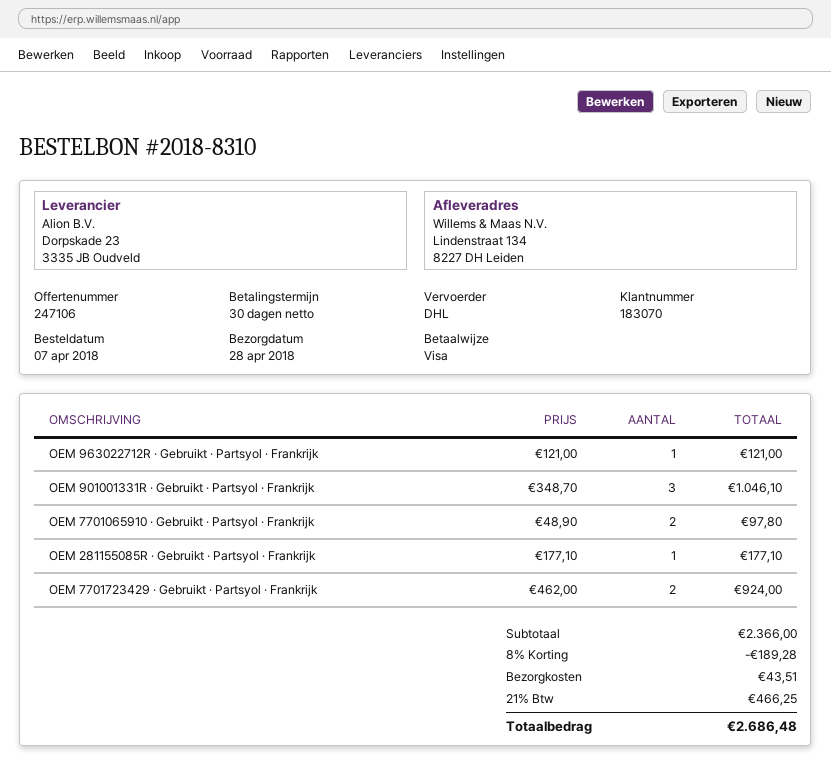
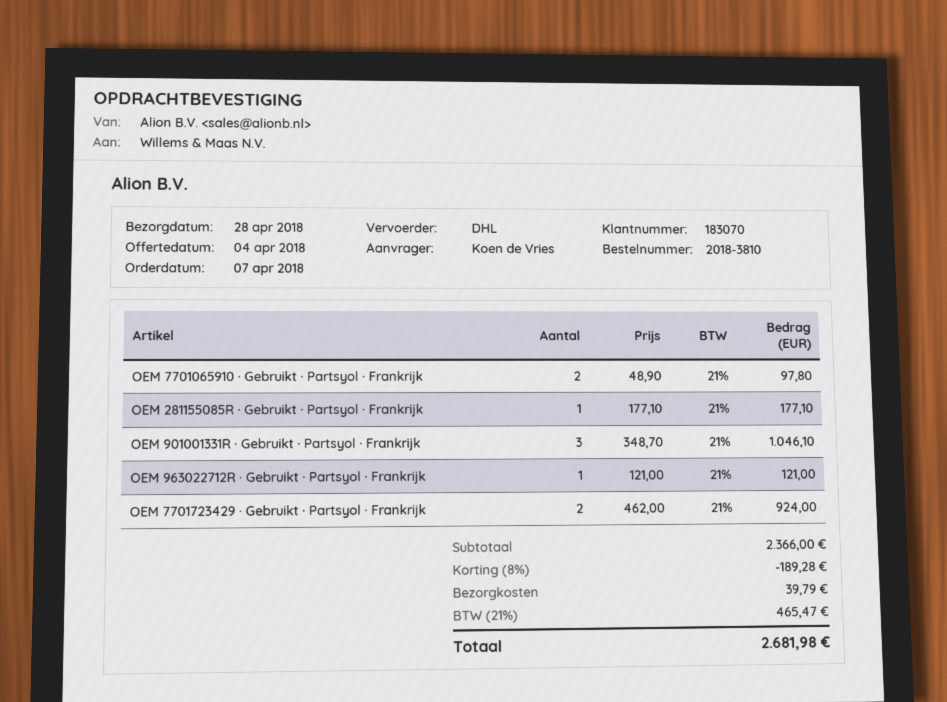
order number: 2018-8310 -> 2018-3810
shipping: 43.51 -> 39.79
tax: 21% = 466.25 -> 21% = 465.47
total: 2686.48 -> 2681.98

